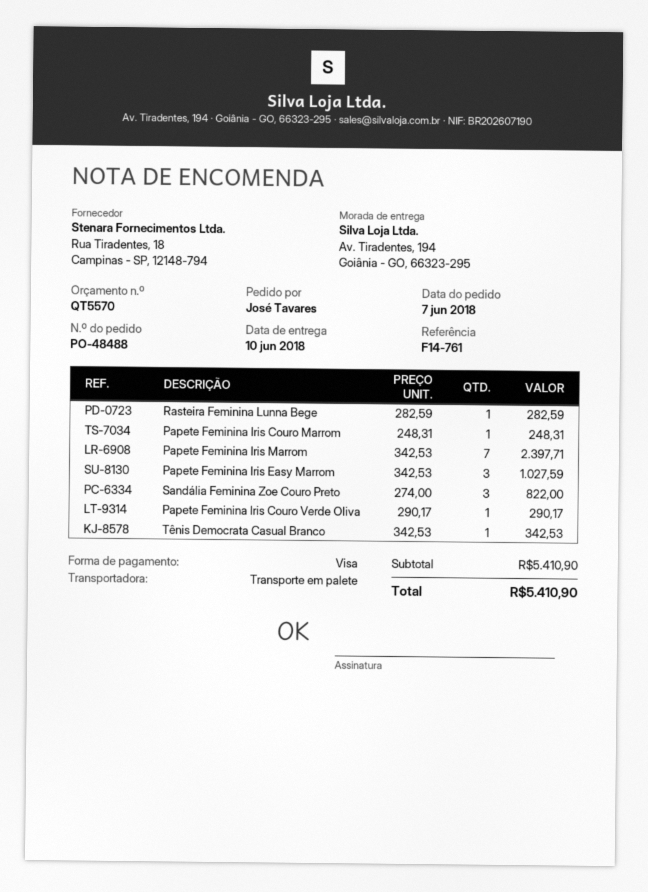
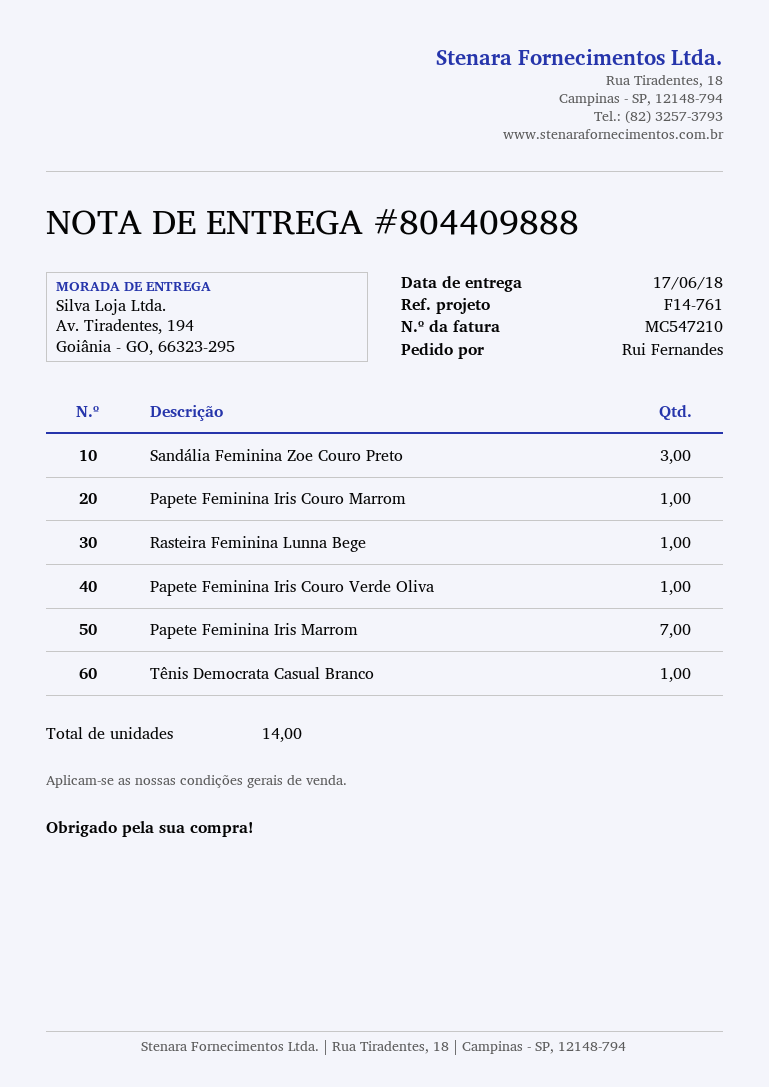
delivery date: 2018-06-10 -> 2018-06-17
ordered by: José Tavares -> Rui Fernandes
Papete Feminina Iris Easy Marrom: 3 -> none

